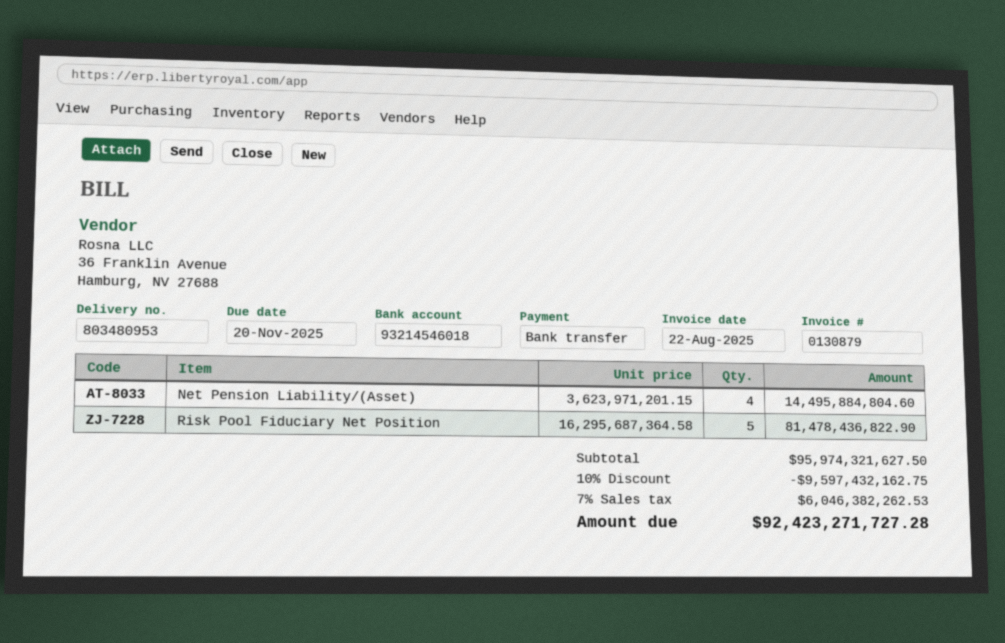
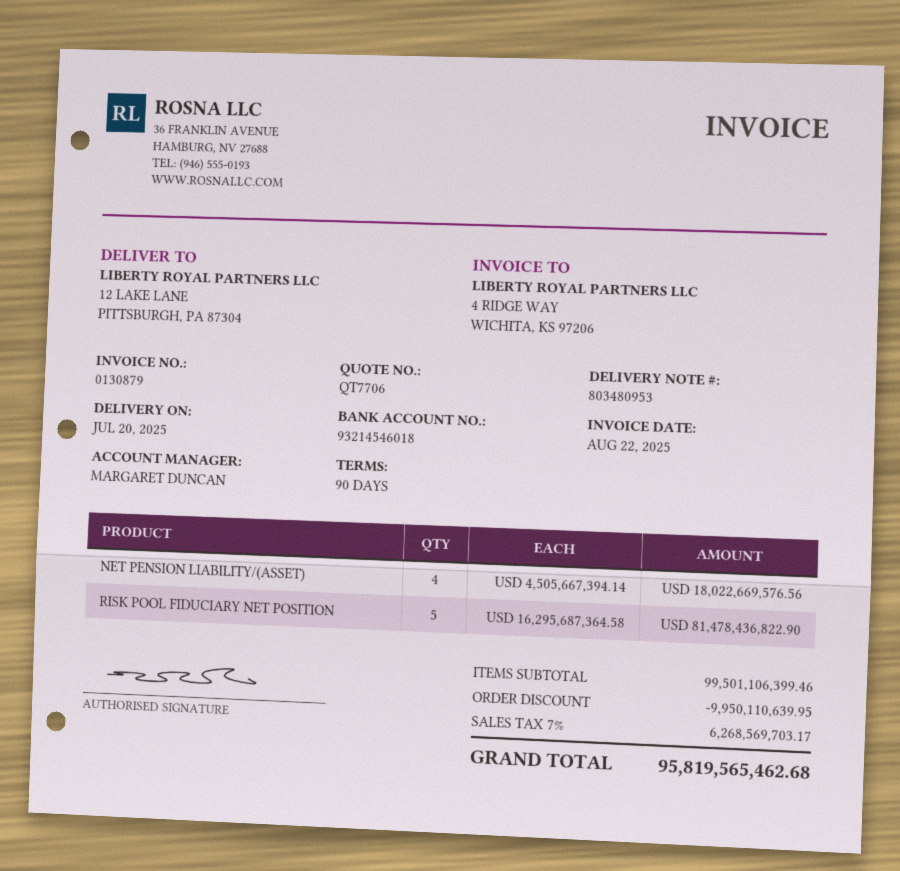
Net Pension Liability/(Asset): 4 x 3623971201.15 = 14495884804.60 -> 4 x 4505667394.14 = 18022669576.56
subtotal: 95974321627.50 -> 99501106399.46
discount: 9597432162.75 -> 9950110639.95
tax: 7% = 6046382262.53 -> 7% = 6268569703.17
total: 92423271727.28 -> 95819565462.68

